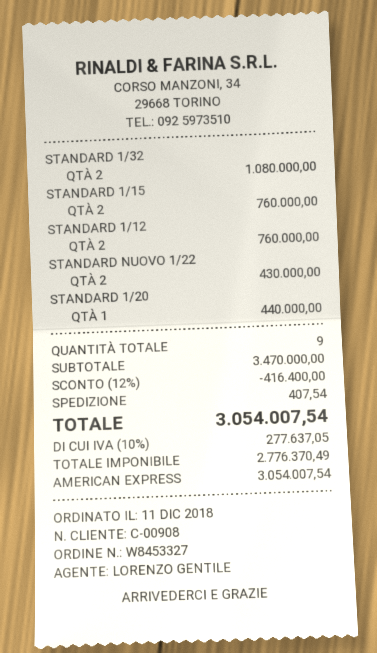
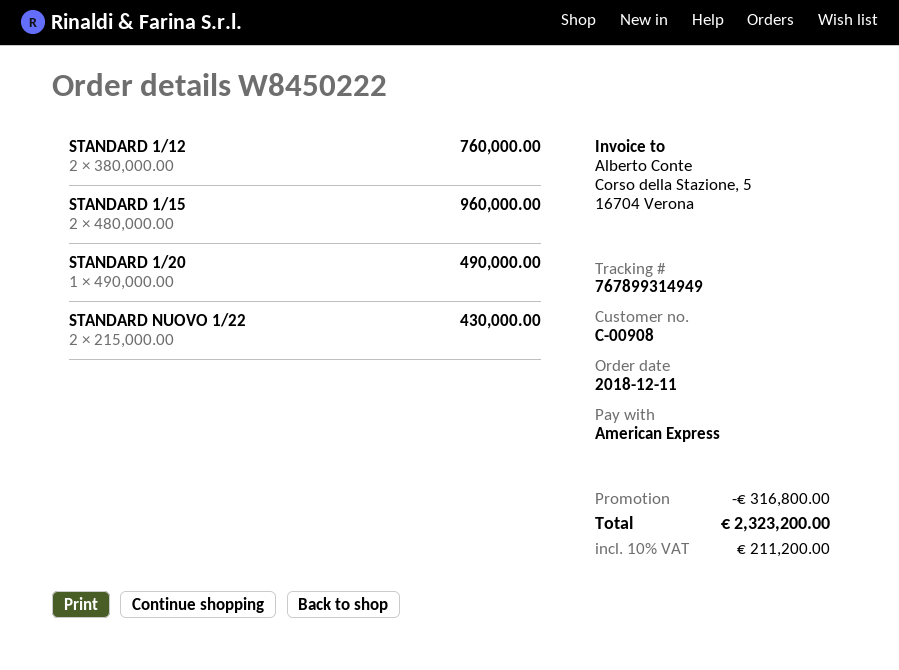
order number: W8453327 -> W8450222
STANDARD 1/32: 2 for 1080000.00 -> none
STANDARD 1/15: 2 for 760000.00 -> 2 for 960000.00
STANDARD 1/20: 1 for 440000.00 -> 1 for 490000.00
discount: 416400.00 -> 316800.00
shipping: 407.54 -> none
tax: 10% = 277637.05 -> 10% = 211200.00
total: 3054007.54 -> 2323200.00

